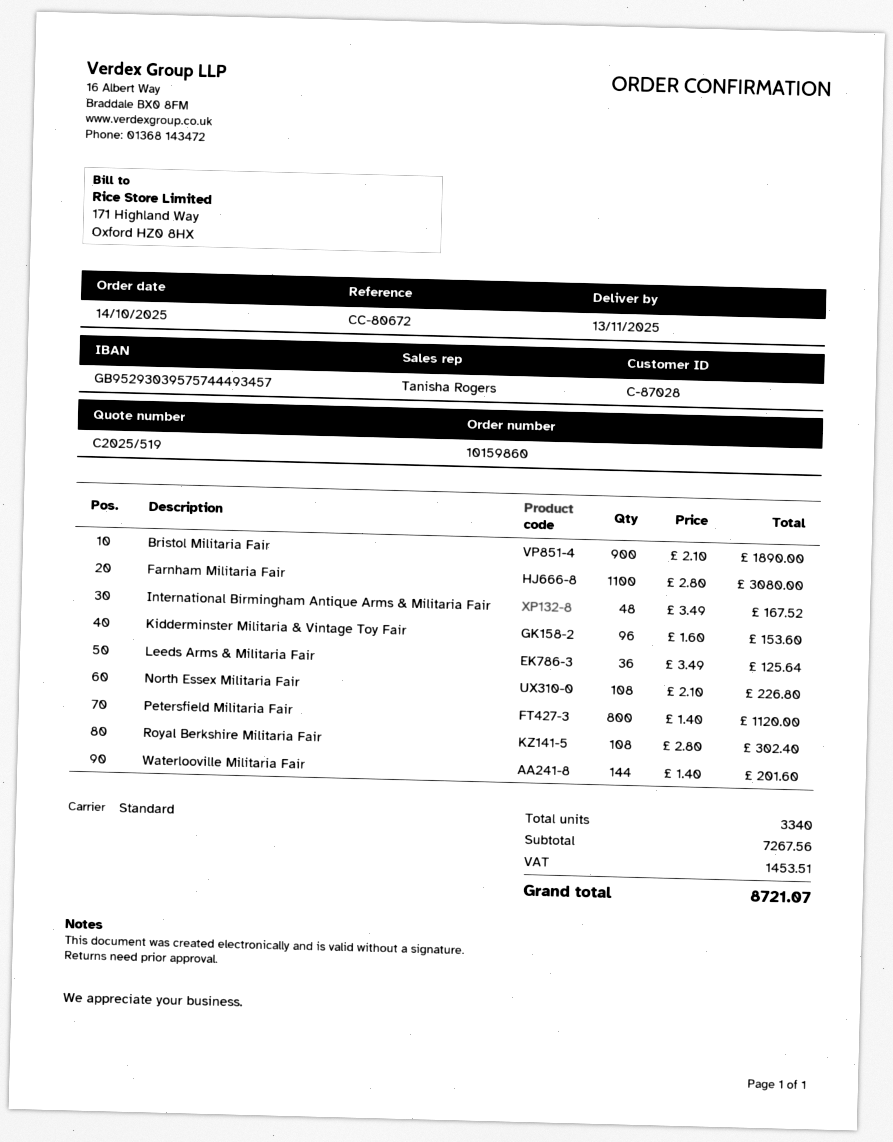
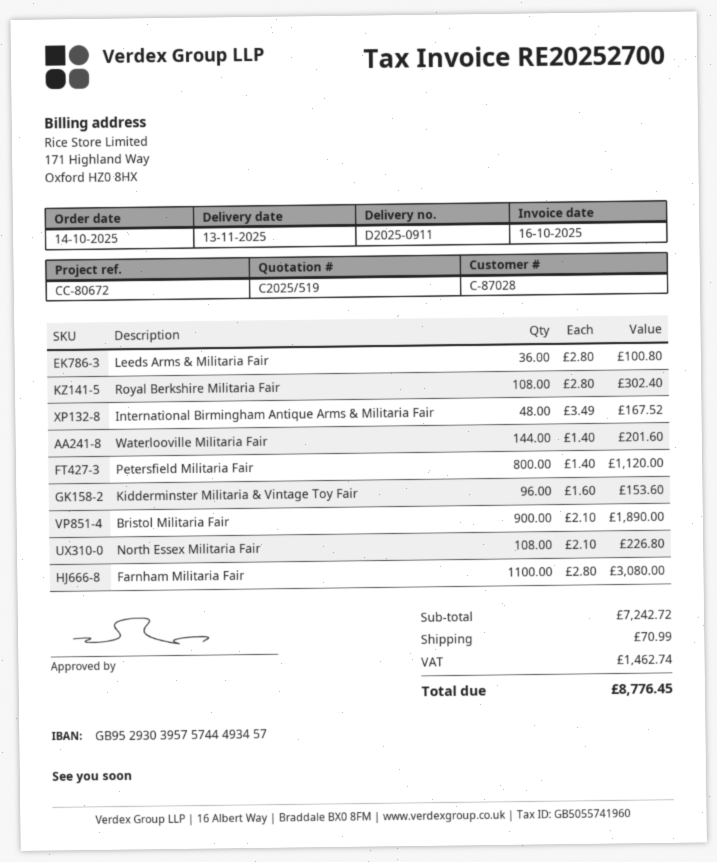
Leeds Arms & Militaria Fair: 36 x 3.49 = 125.64 -> 36 x 2.80 = 100.80
subtotal: 7267.56 -> 7242.72
shipping: none -> 70.99
tax: 1453.51 -> 1462.74
total: 8721.07 -> 8776.45

